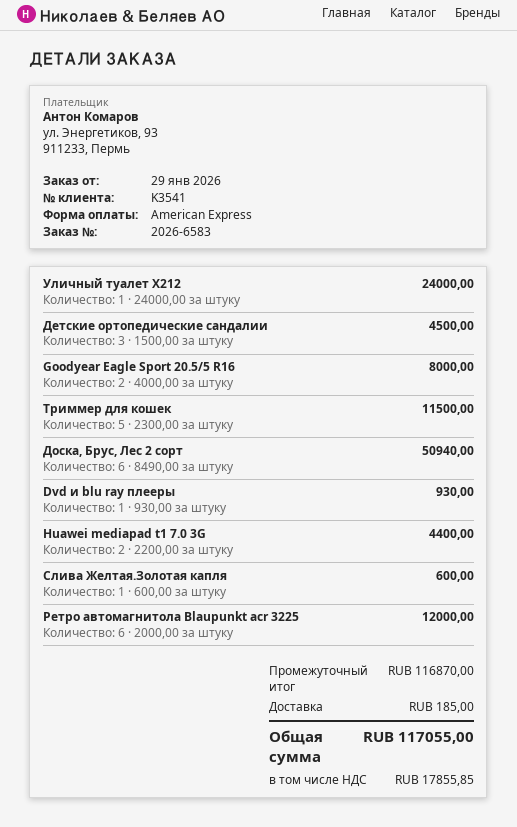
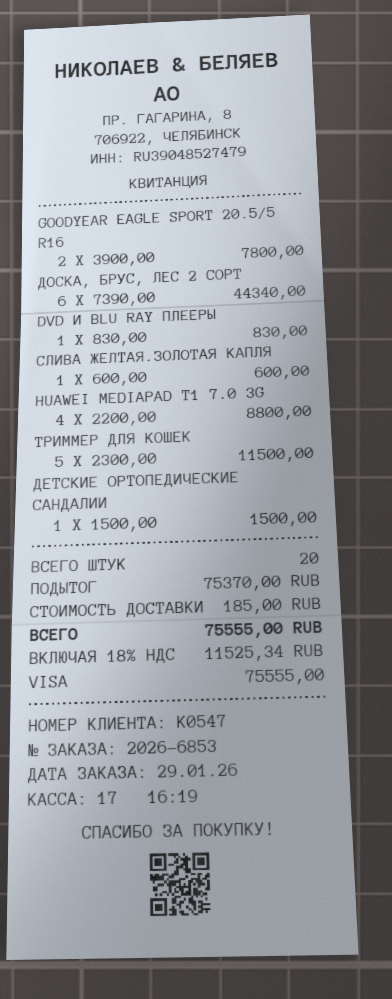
order number: 2026-6583 -> 2026-6853
customer number: K3541 -> K0547
payment method: American Express -> Visa
Уличный туалет Х212: 1 x 24000.00 = 24000.00 -> none
Детские ортопедические сандалии: 3 x 1500.00 = 4500.00 -> 1 x 1500.00 = 1500.00
Goodyear Eagle Sport 20.5/5 R16: 2 x 4000.00 = 8000.00 -> 2 x 3900.00 = 7800.00
Доска, Брус, Лес 2 сорт: 6 x 8490.00 = 50940.00 -> 6 x 7390.00 = 44340.00
Dvd и blu ray плееры: 1 x 930.00 = 930.00 -> 1 x 830.00 = 830.00
Huawei mediapad t1 7.0 3G: 2 x 2200.00 = 4400.00 -> 4 x 2200.00 = 8800.00
Ретро автомагнитола Blaupunkt acr 3225: 6 x 2000.00 = 12000.00 -> none
subtotal: 116870.00 -> 75370.00
tax: 17855.85 -> 11525.34
total: 117055.00 -> 75555.00

